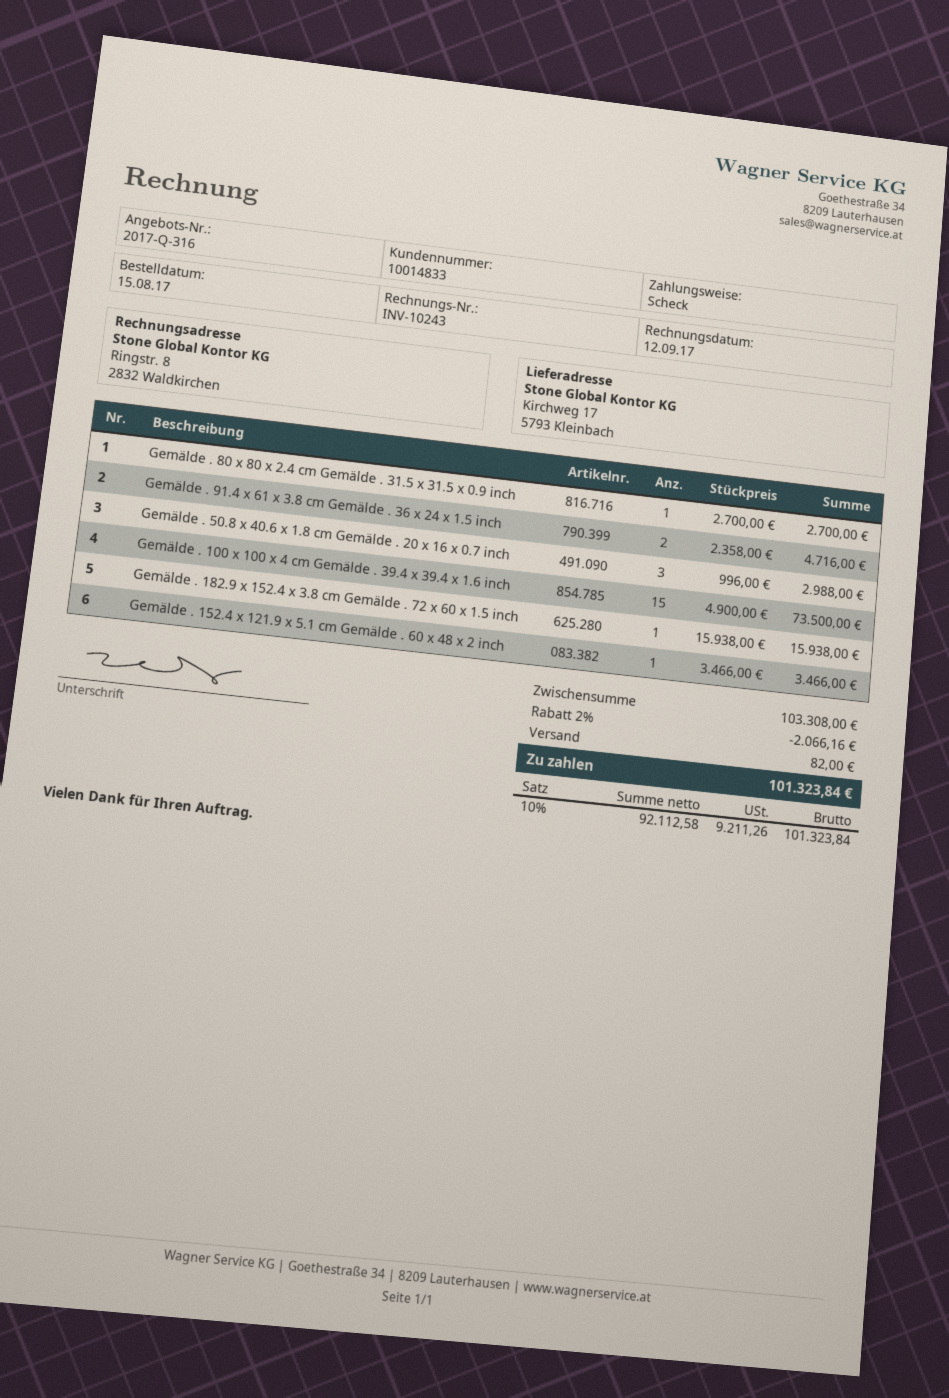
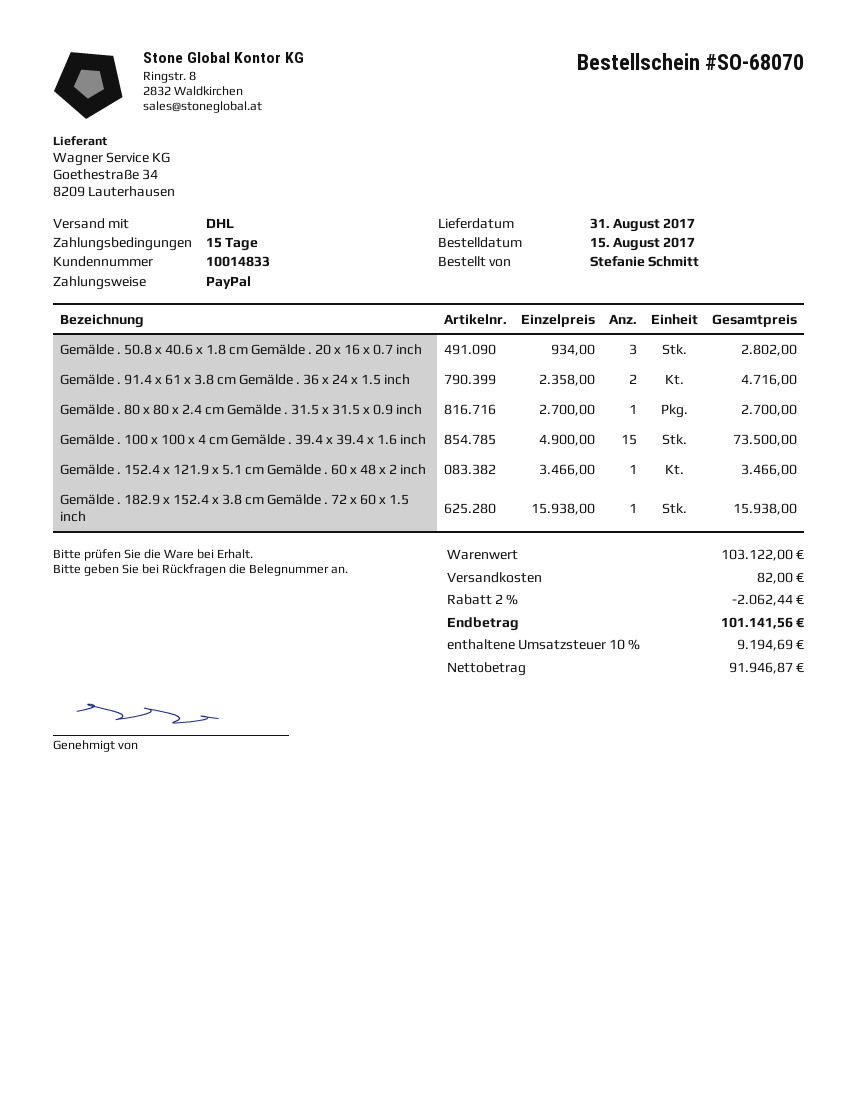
payment method: cheque -> PayPal
Gemälde . 50.8 x 40.6 x 1.8 cm Gemälde . 20 x 16 x 0.7 inch: 3 x 996.00 = 2988.00 -> 3 x 934.00 = 2802.00
subtotal: 103308.00 -> 103122.00
discount: 2% = 2066.16 -> 2% = 2062.44
net: 92112.58 -> 91946.87
tax: 10% = 9211.26 -> 10% = 9194.69
total: 101323.84 -> 101141.56

